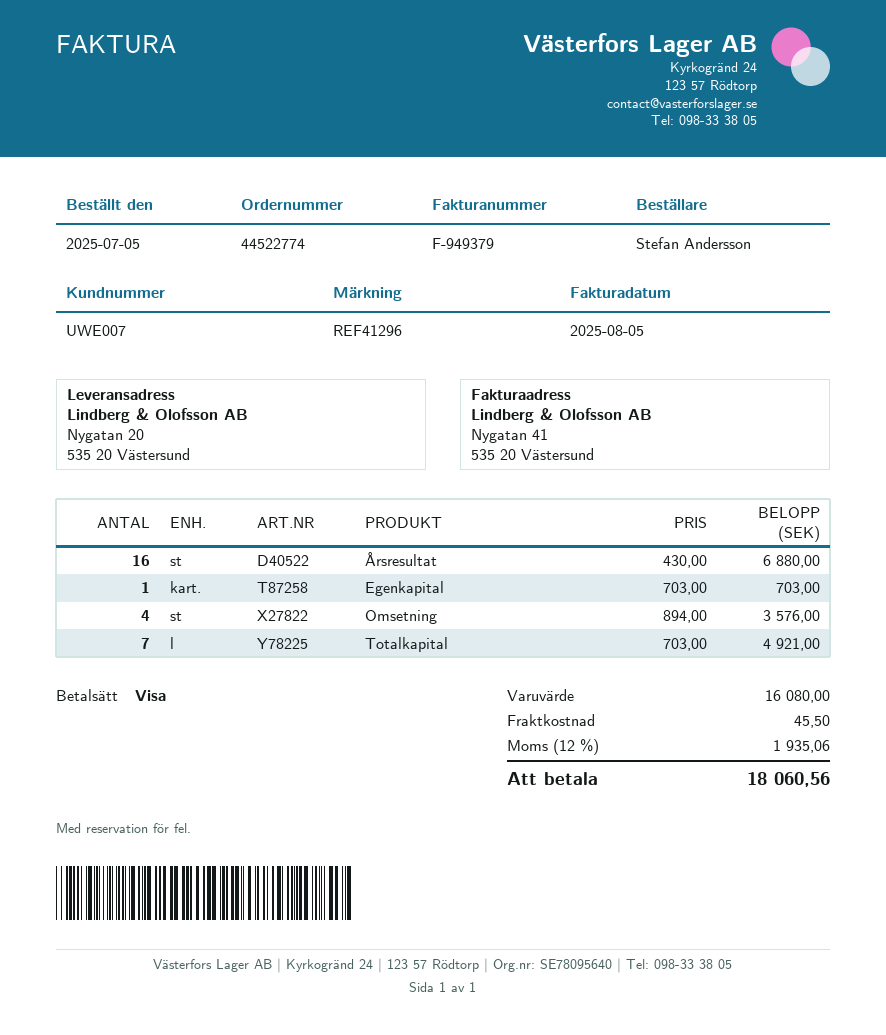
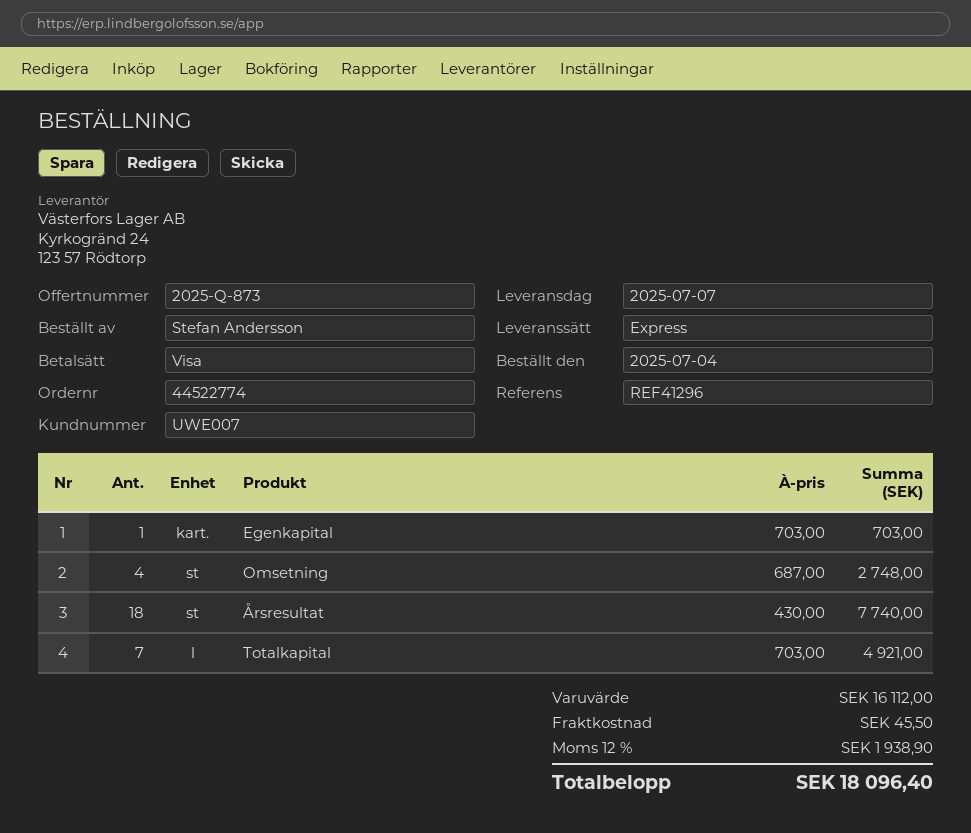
order date: 2025-07-05 -> 2025-07-04
Årsresultat: 16 x 430.00 = 6880.00 -> 18 x 430.00 = 7740.00
Omsetning: 4 x 894.00 = 3576.00 -> 4 x 687.00 = 2748.00
subtotal: 16080.00 -> 16112.00
tax: 12% = 1935.06 -> 12% = 1938.90
total: 18060.56 -> 18096.40

